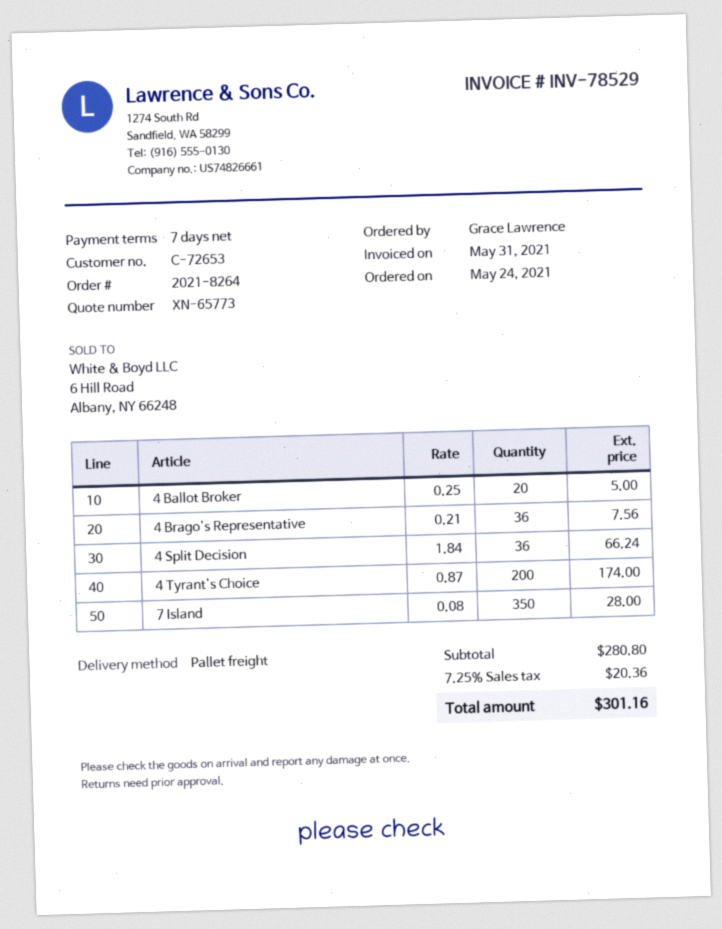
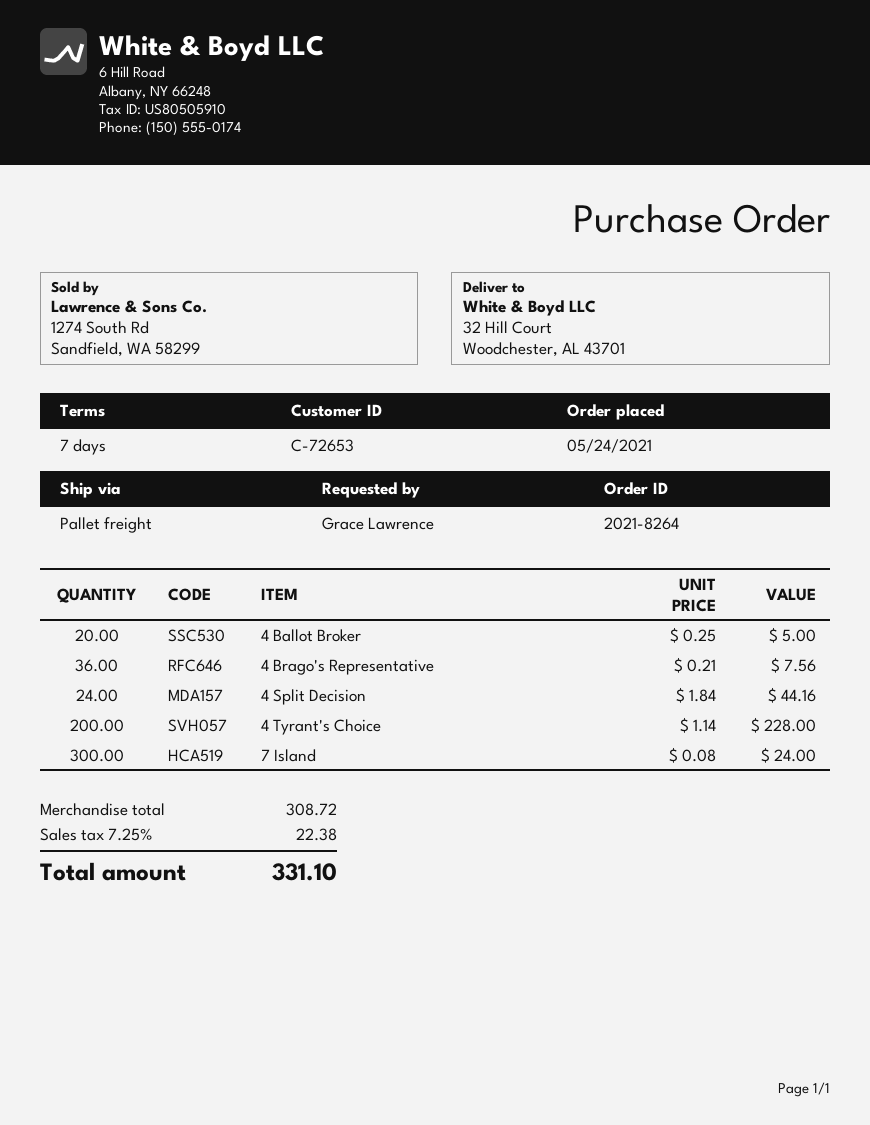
4 Split Decision: 36 x 1.84 = 66.24 -> 24 x 1.84 = 44.16
4 Tyrant's Choice: 200 x 0.87 = 174.00 -> 200 x 1.14 = 228.00
7 Island: 350 x 0.08 = 28.00 -> 300 x 0.08 = 24.00
subtotal: 280.80 -> 308.72
tax: 7.25% = 20.36 -> 7.25% = 22.38
total: 301.16 -> 331.10

